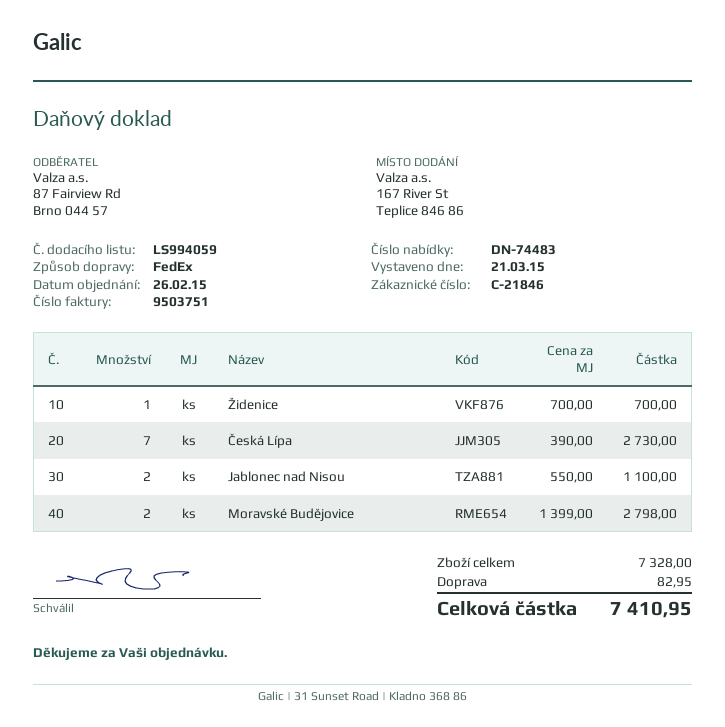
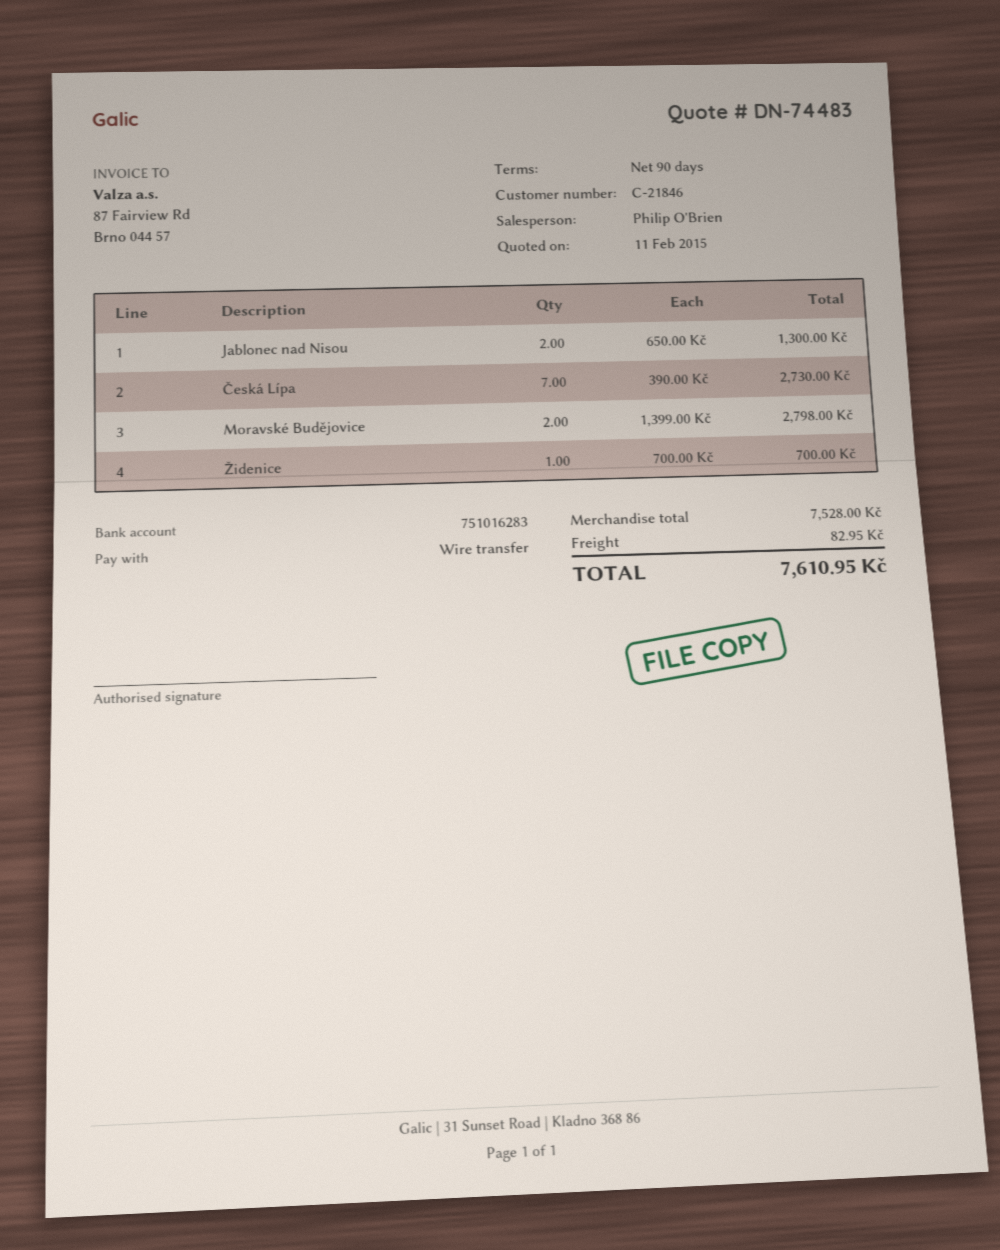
Jablonec nad Nisou: 2 x 550.00 = 1100.00 -> 2 x 650.00 = 1300.00
subtotal: 7328.00 -> 7528.00
total: 7410.95 -> 7610.95

